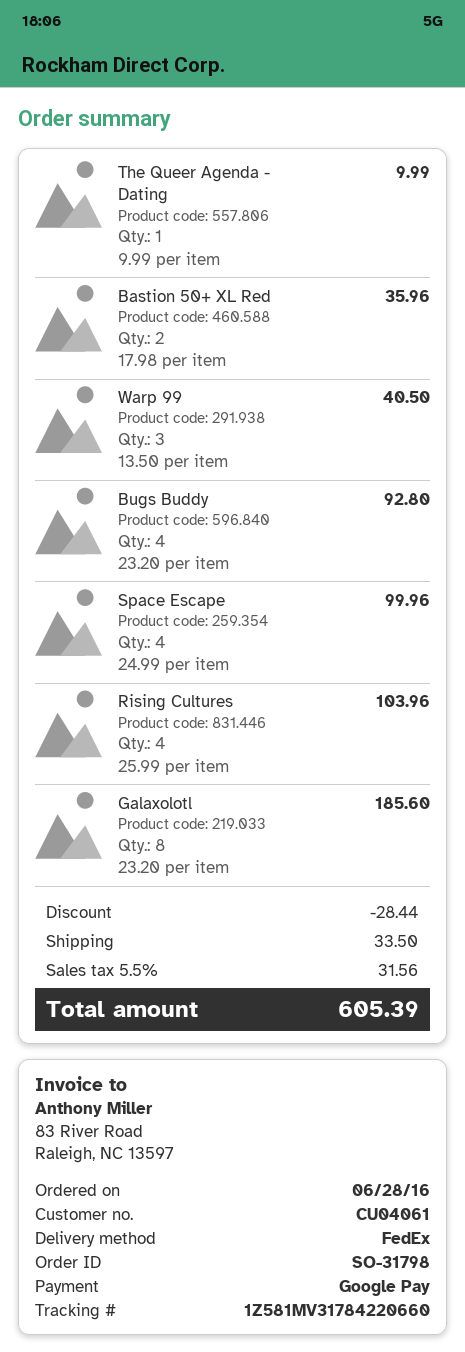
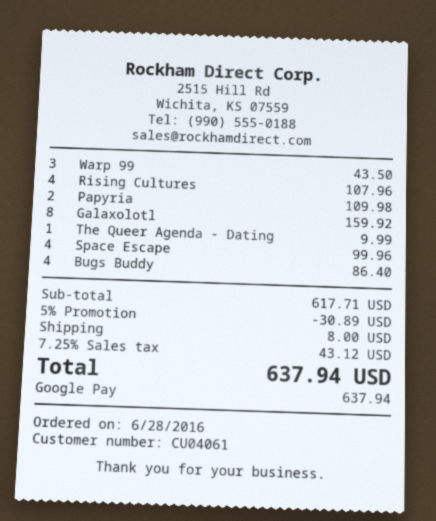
Bastion 50+ XL Red: 2 for 35.96 -> none
Warp 99: 3 for 40.50 -> 3 for 43.50
Bugs Buddy: 4 for 92.80 -> 4 for 86.40
Rising Cultures: 4 for 103.96 -> 4 for 107.96
Galaxolotl: 8 for 185.60 -> 8 for 159.92
Papyria: none -> 2 for 109.98
discount: 28.44 -> 30.89
shipping: 33.50 -> 8.00
tax: 5.5% = 31.56 -> 7.25% = 43.12
total: 605.39 -> 637.94

